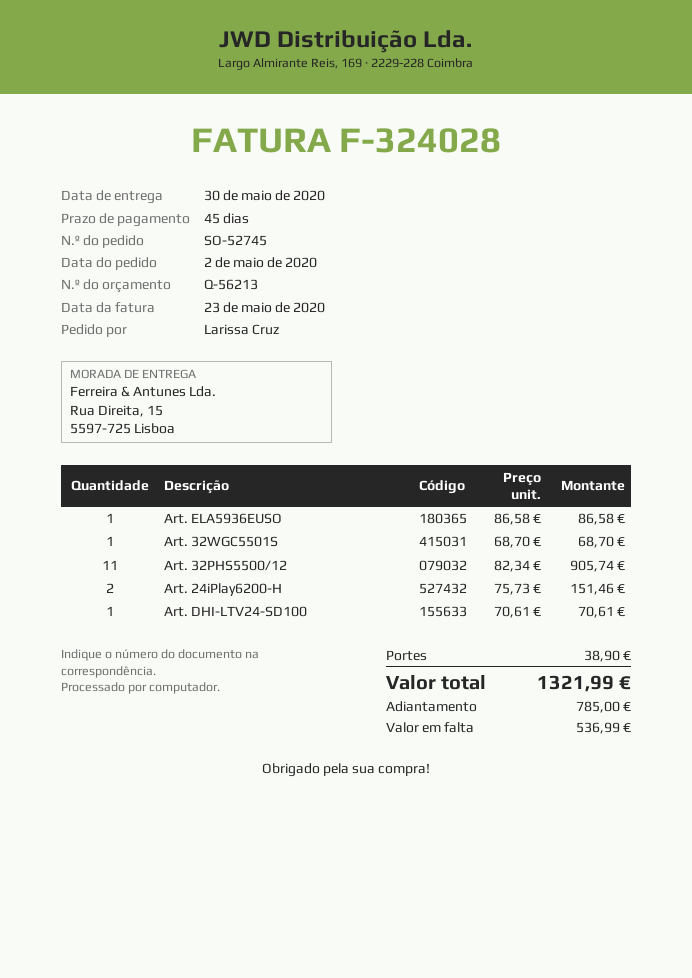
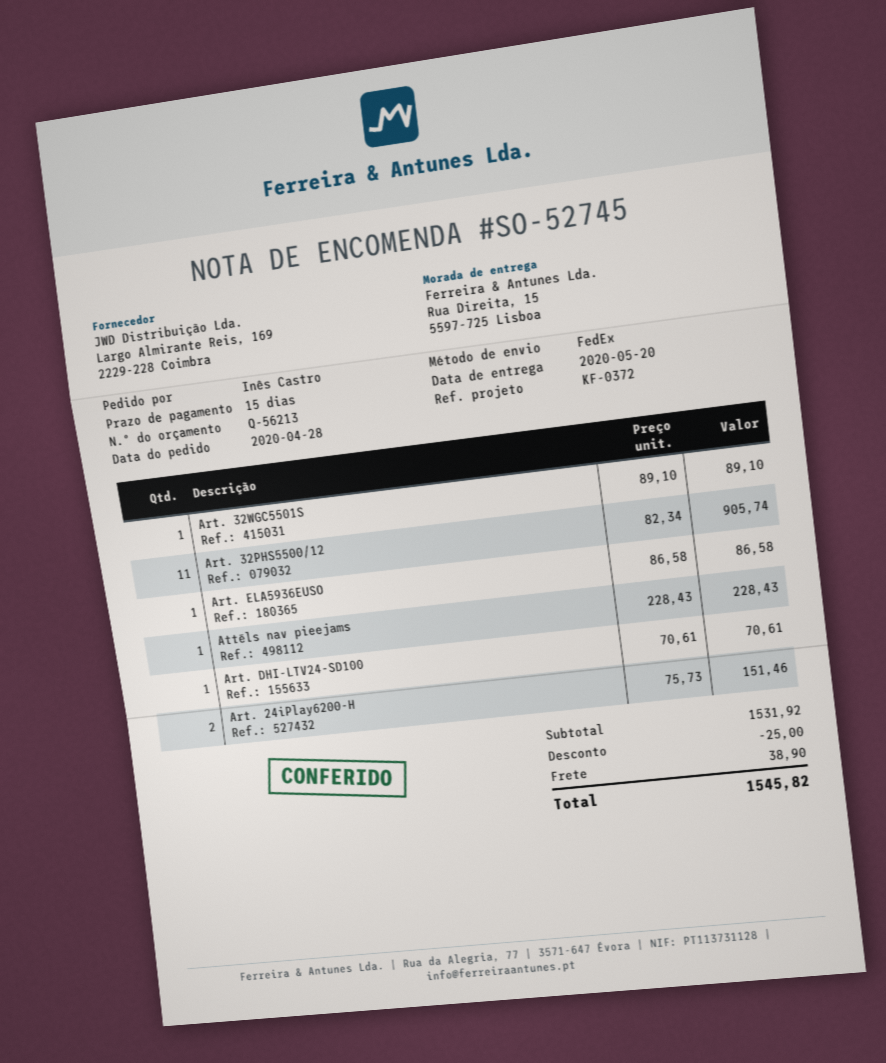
order date: 2020-05-02 -> 2020-04-28
delivery date: 2020-05-30 -> 2020-05-20
payment terms: 45 days -> 15 days
ordered by: Larissa Cruz -> Inês Castro
Art. 32WGC5501S: 1 x 68.70 = 68.70 -> 1 x 89.10 = 89.10
Attēls nav pieejams: none -> 1 x 228.43 = 228.43
discount: none -> 25.00
total: 1321.99 -> 1545.82

